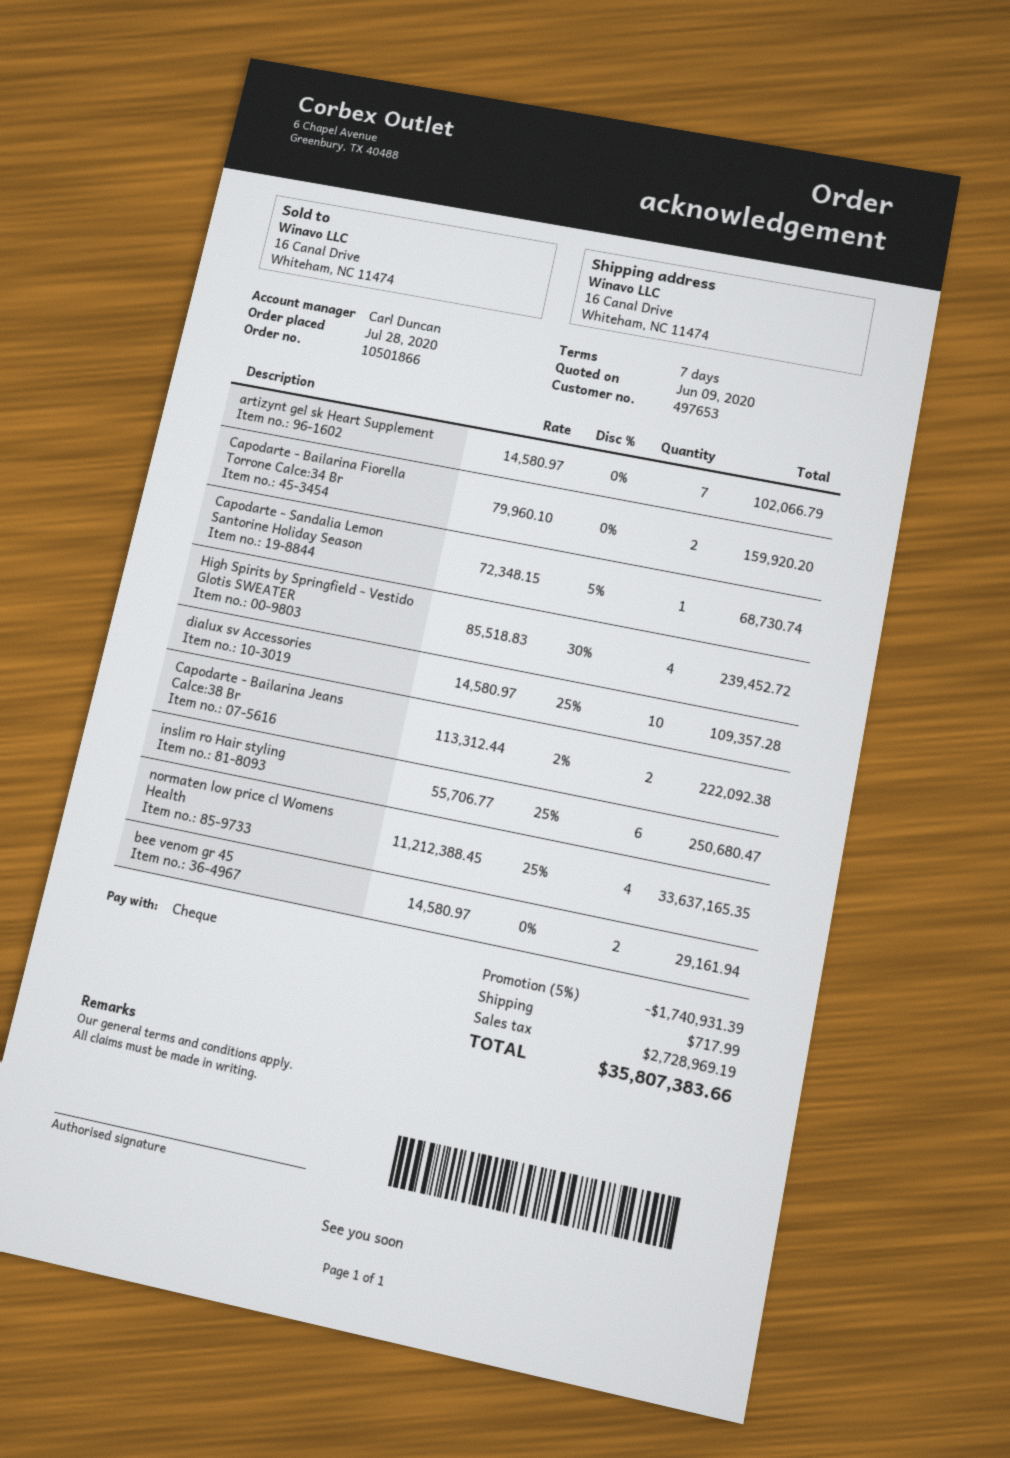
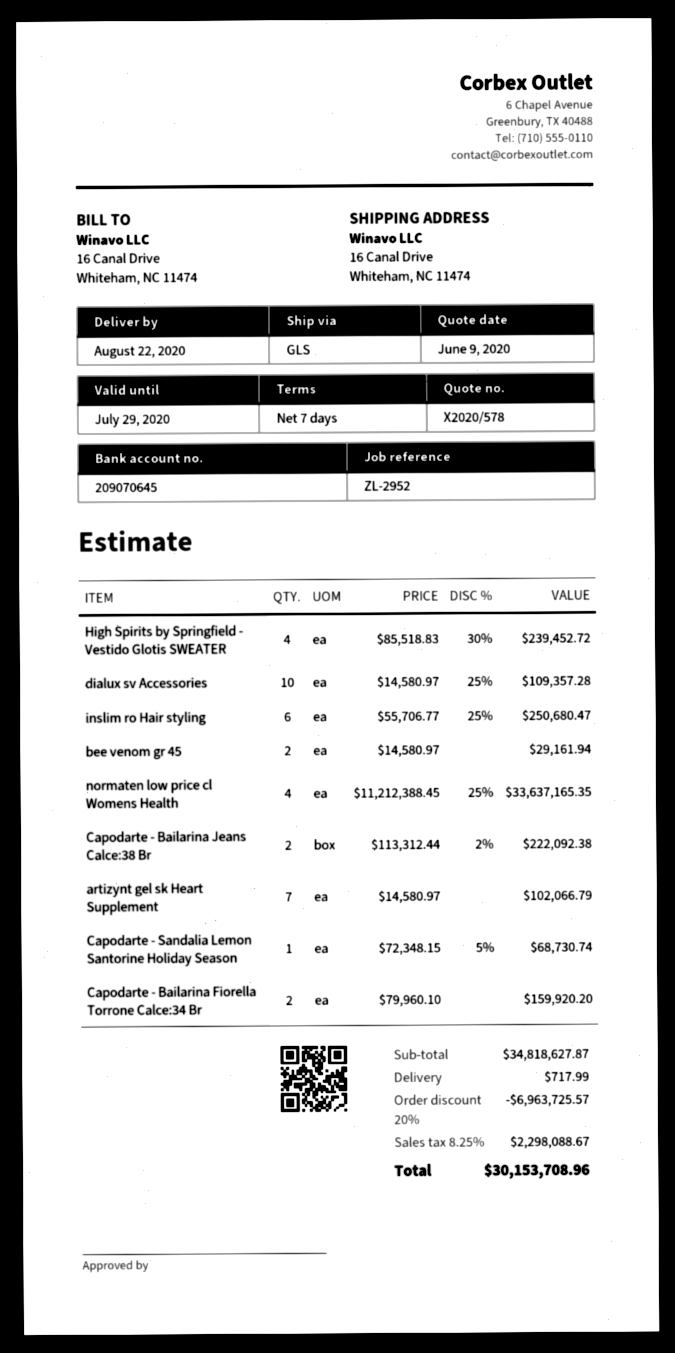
discount: 5% = 1740931.39 -> 20% = 6963725.57
tax: 2728969.19 -> 2298088.67
total: 35807383.66 -> 30153708.96

